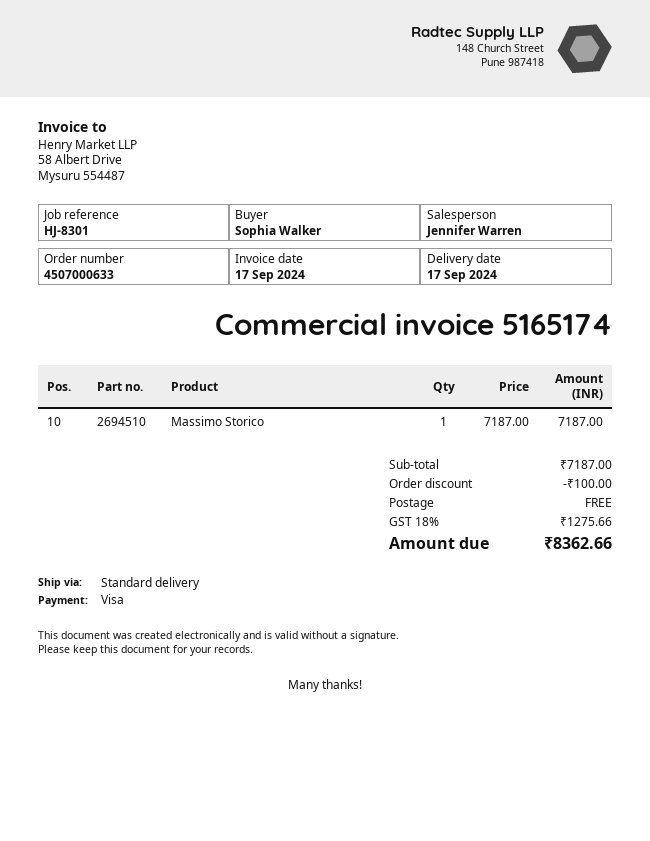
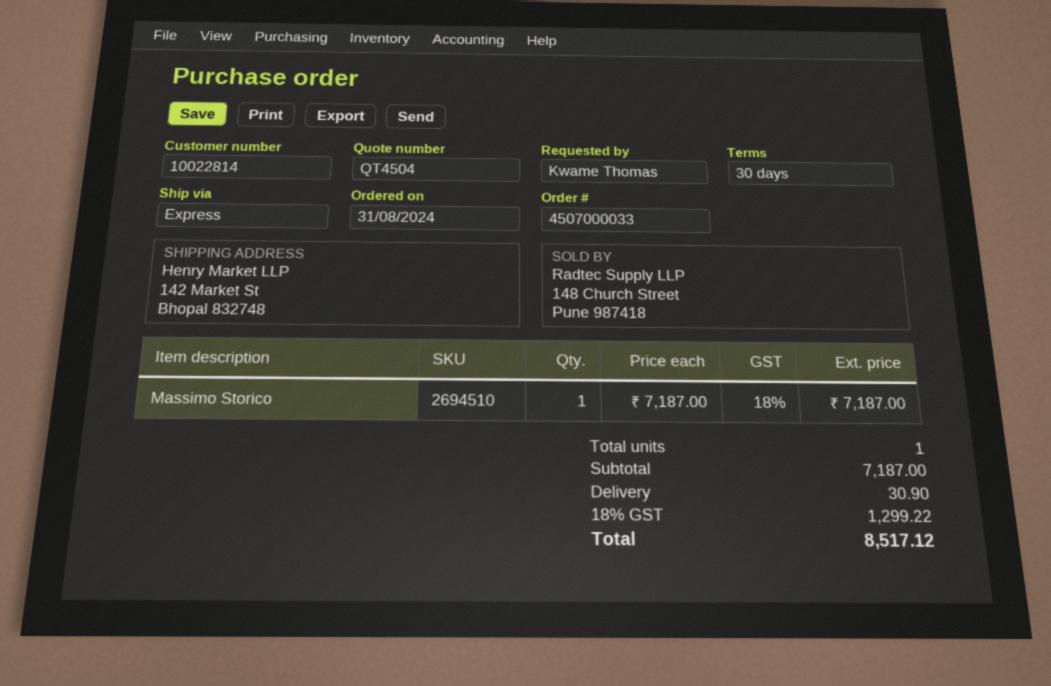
order number: 4507000633 -> 4507000033
ordered by: Sophia Walker -> Kwame Thomas
shipping method: standard -> express
discount: 100.00 -> none
shipping: 0.00 -> 30.90
tax: 18% = 1275.66 -> 18% = 1299.22
total: 8362.66 -> 8517.12

